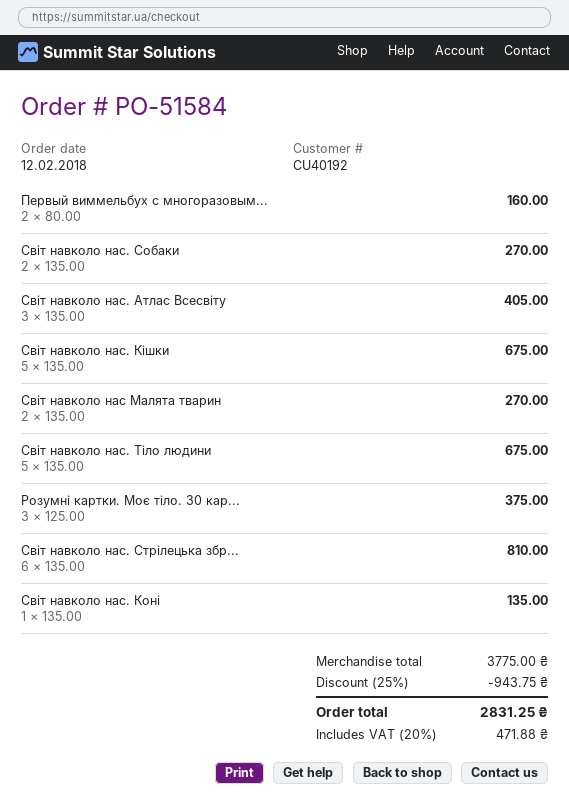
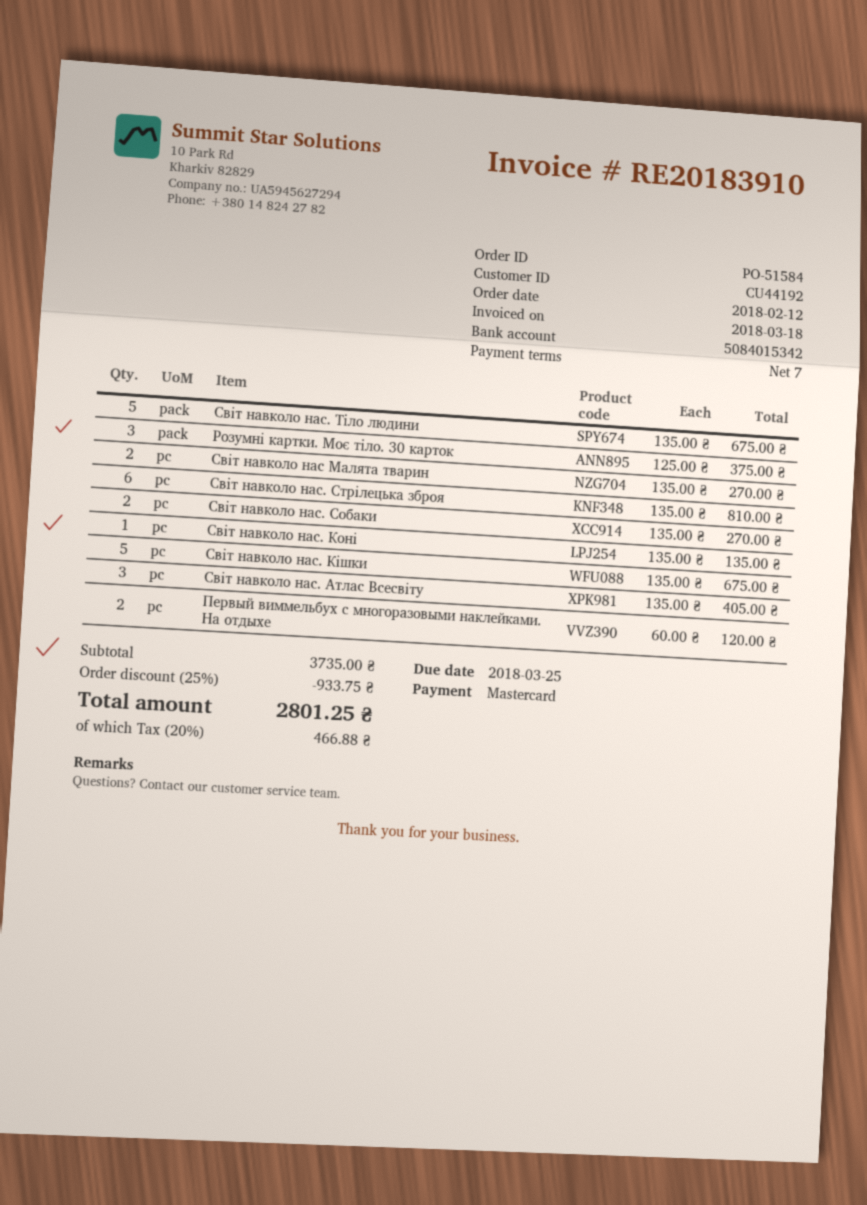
customer number: CU40192 -> CU44192
Первый виммельбух с многоразовым...: 2 x 80.00 = 160.00 -> 2 x 60.00 = 120.00
subtotal: 3775.00 -> 3735.00
discount: 25% = 943.75 -> 25% = 933.75
tax: 20% = 471.88 -> 20% = 466.88
total: 2831.25 -> 2801.25

